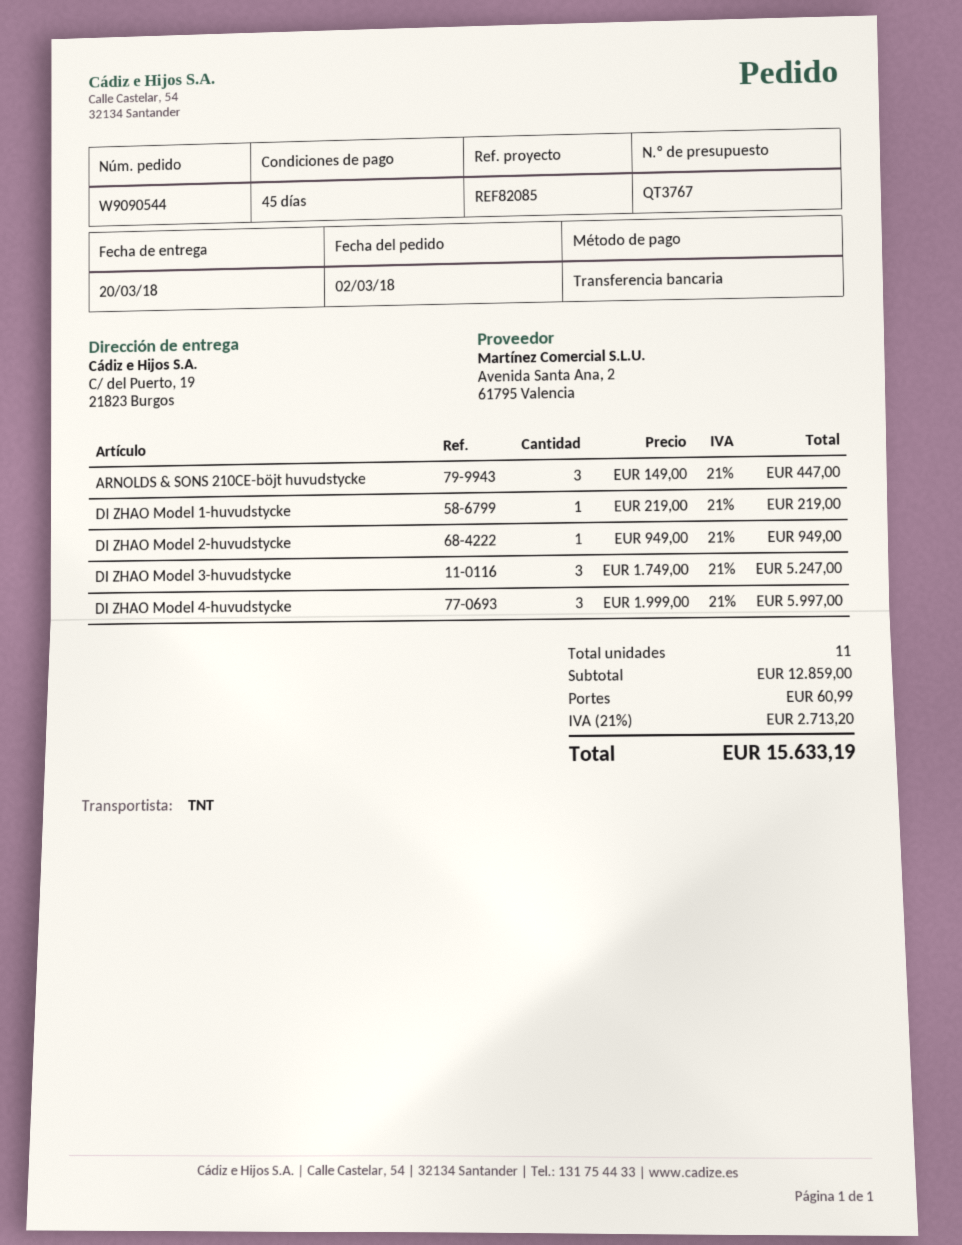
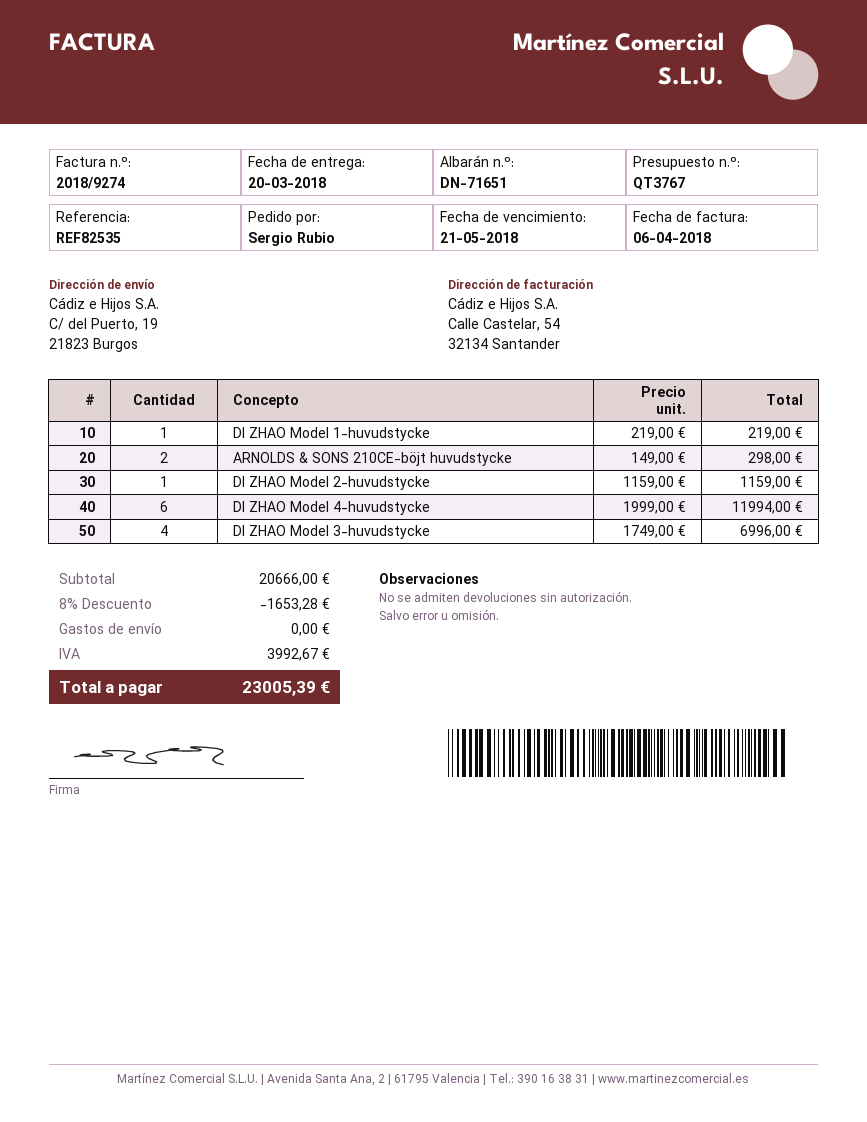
reference: REF82085 -> REF82535
ARNOLDS & SONS 210CE-böjt huvudstycke: 3 x 149.00 = 447.00 -> 2 x 149.00 = 298.00
DI ZHAO Model 2-huvudstycke: 1 x 949.00 = 949.00 -> 1 x 1159.00 = 1159.00
DI ZHAO Model 3-huvudstycke: 3 x 1749.00 = 5247.00 -> 4 x 1749.00 = 6996.00
DI ZHAO Model 4-huvudstycke: 3 x 1999.00 = 5997.00 -> 6 x 1999.00 = 11994.00
subtotal: 12859.00 -> 20666.00
discount: none -> 8% = 1653.28
shipping: 60.99 -> 0.00
tax: 2713.20 -> 3992.67
total: 15633.19 -> 23005.39

